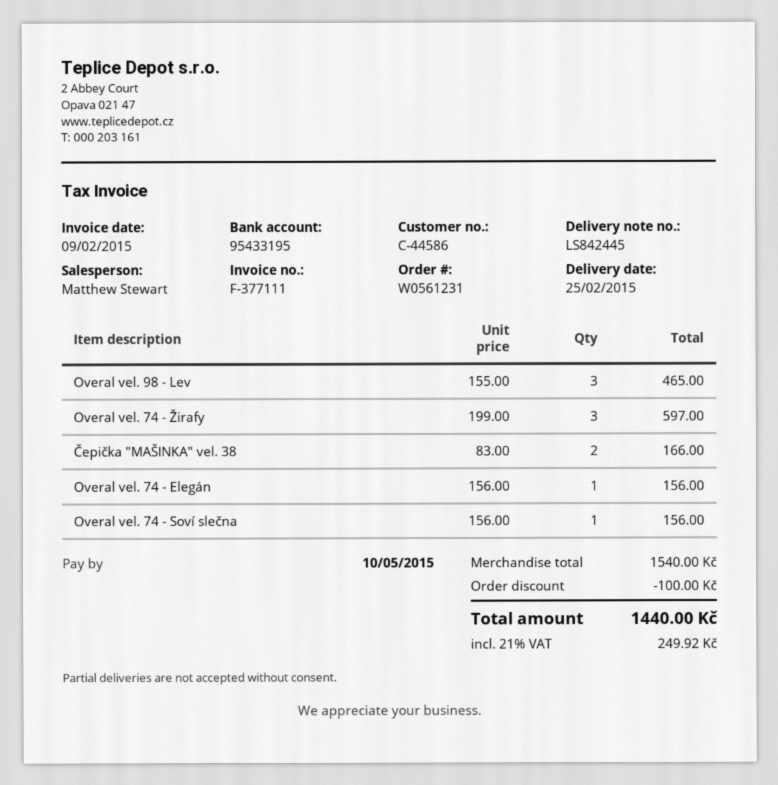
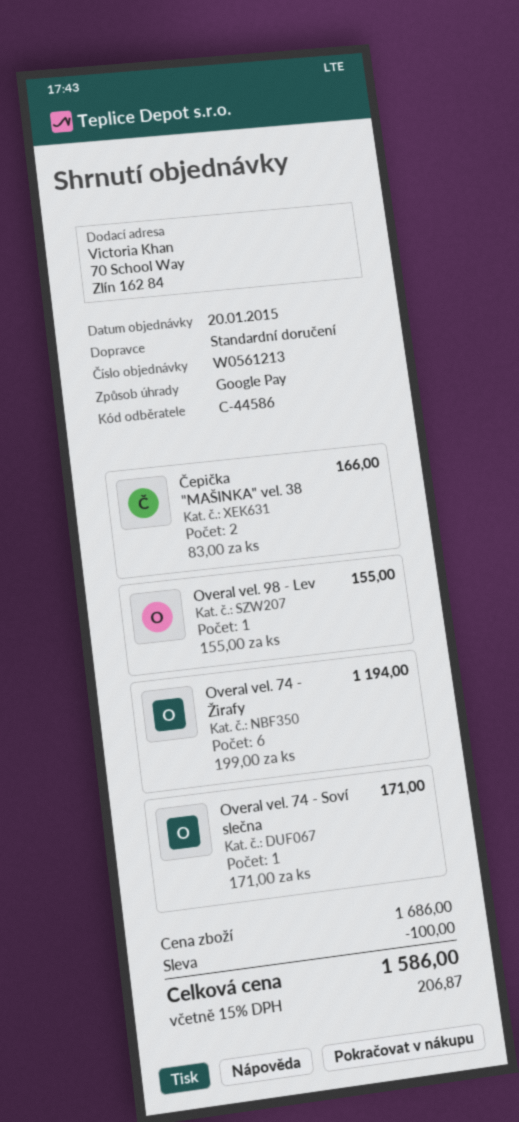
order number: W0561231 -> W0561213
Overal vel. 98 - Lev: 3 x 155.00 = 465.00 -> 1 x 155.00 = 155.00
Overal vel. 74 - Žirafy: 3 x 199.00 = 597.00 -> 6 x 199.00 = 1194.00
Overal vel. 74 - Elegán: 1 x 156.00 = 156.00 -> none
Overal vel. 74 - Soví slečna: 1 x 156.00 = 156.00 -> 1 x 171.00 = 171.00
subtotal: 1540.00 -> 1686.00
tax: 21% = 249.92 -> 15% = 206.87
total: 1440.00 -> 1586.00

